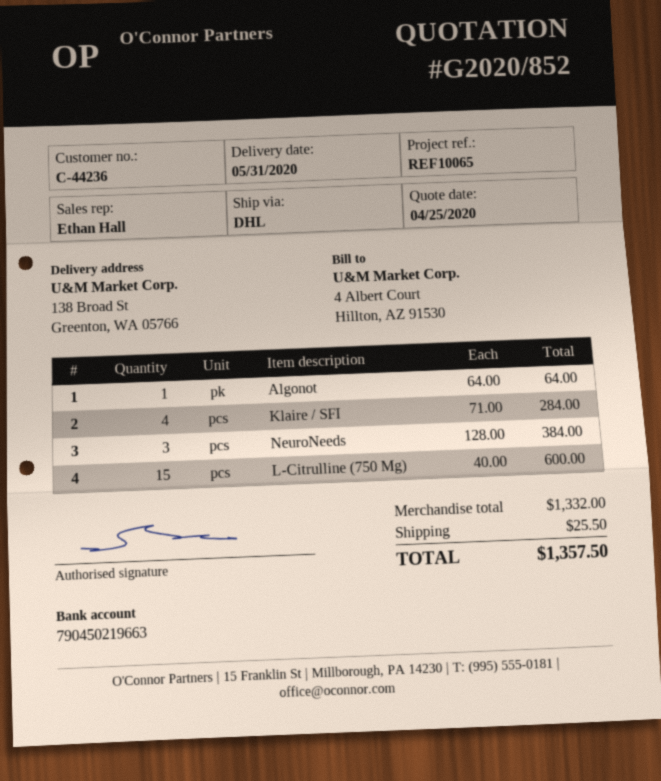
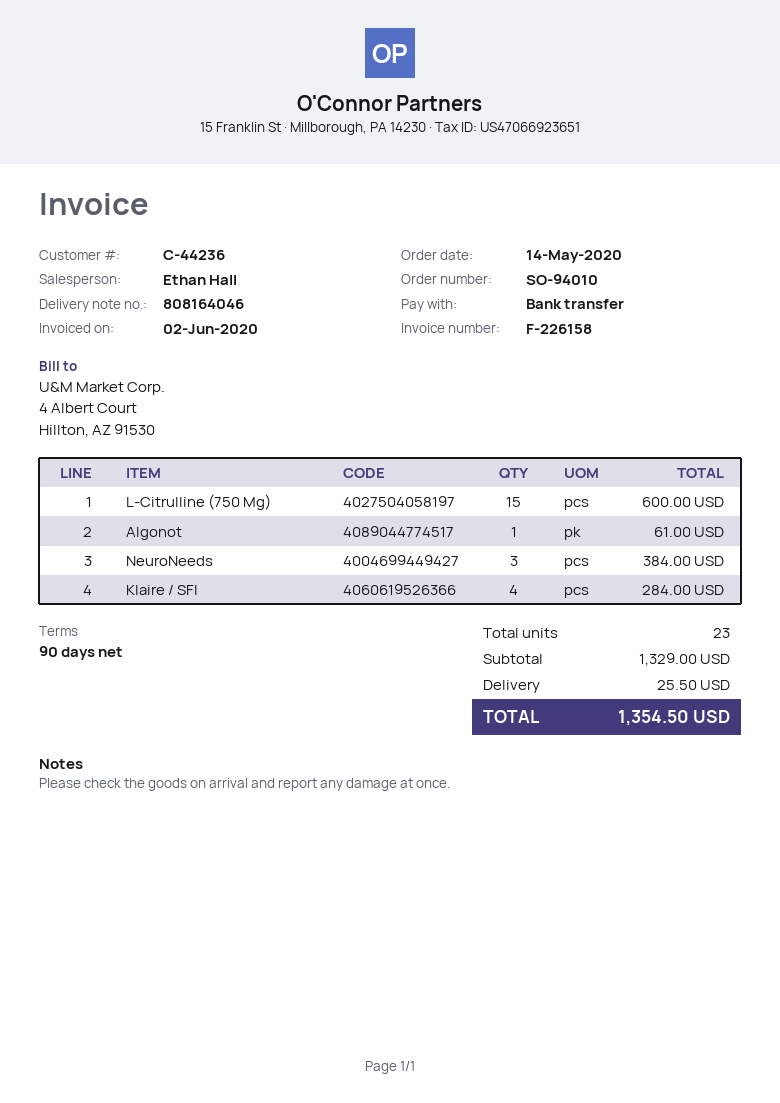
Algonot: 1 for 64.00 -> 1 for 61.00
subtotal: 1332.00 -> 1329.00
total: 1357.50 -> 1354.50

